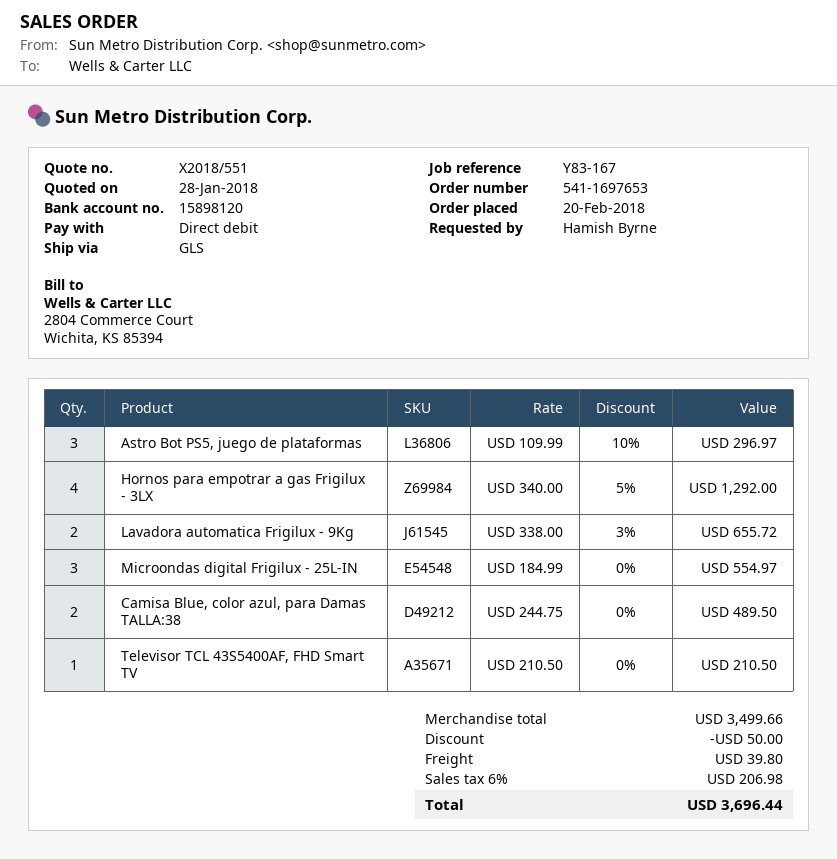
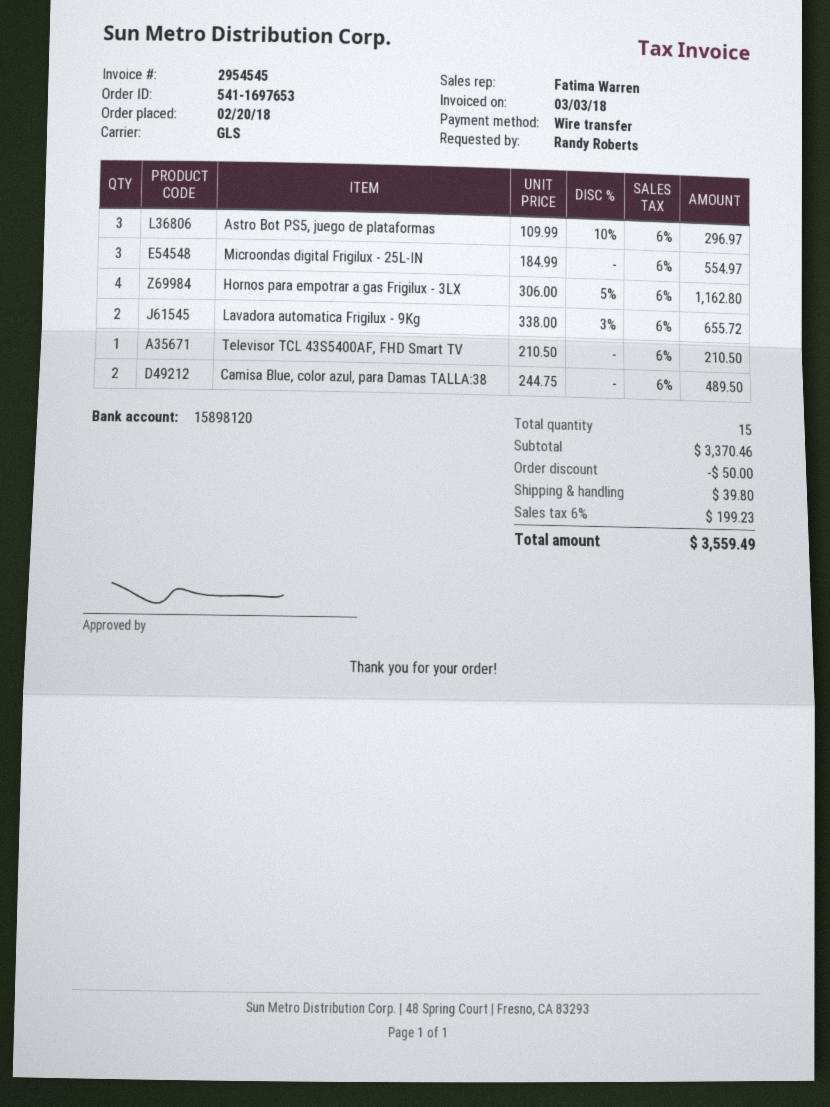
ordered by: Hamish Byrne -> Randy Roberts
payment method: direct debit -> bank transfer
Hornos para empotrar a gas Frigilux - 3LX: 4 x 340.00 - 5% = 1292.00 -> 4 x 306.00 - 5% = 1162.80
subtotal: 3499.66 -> 3370.46
tax: 6% = 206.98 -> 6% = 199.23
total: 3696.44 -> 3559.49

